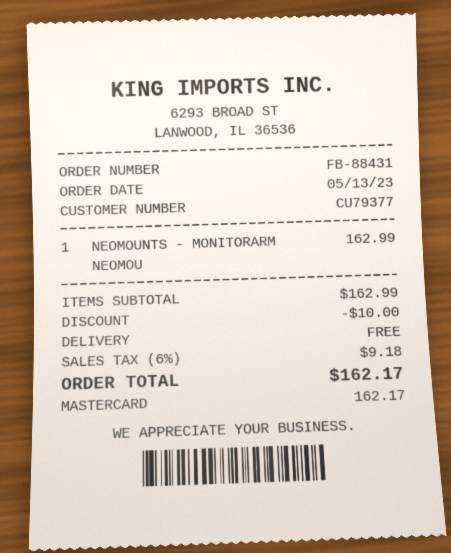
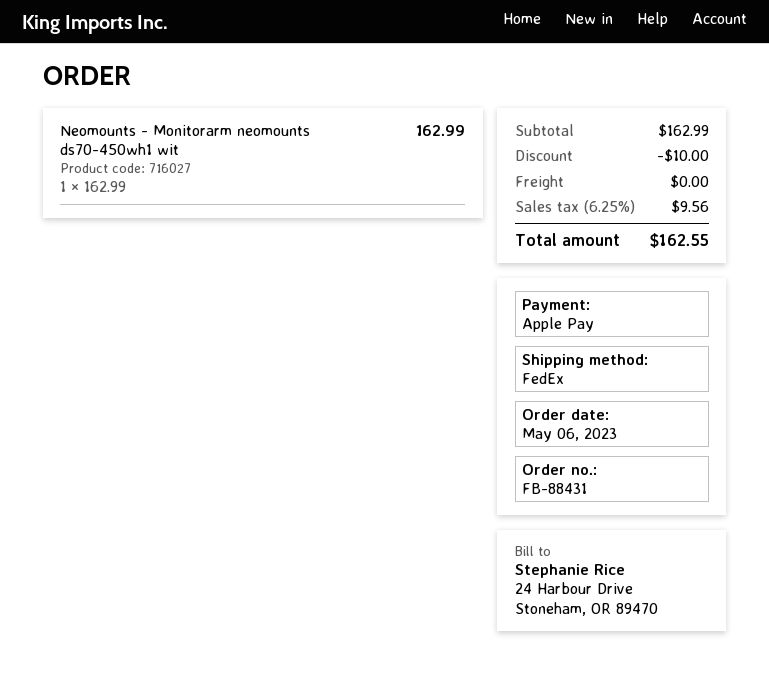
order date: 2023-05-13 -> 2023-05-06
payment method: Mastercard -> Apple Pay
tax: 6% = 9.18 -> 6.25% = 9.56
total: 162.17 -> 162.55

